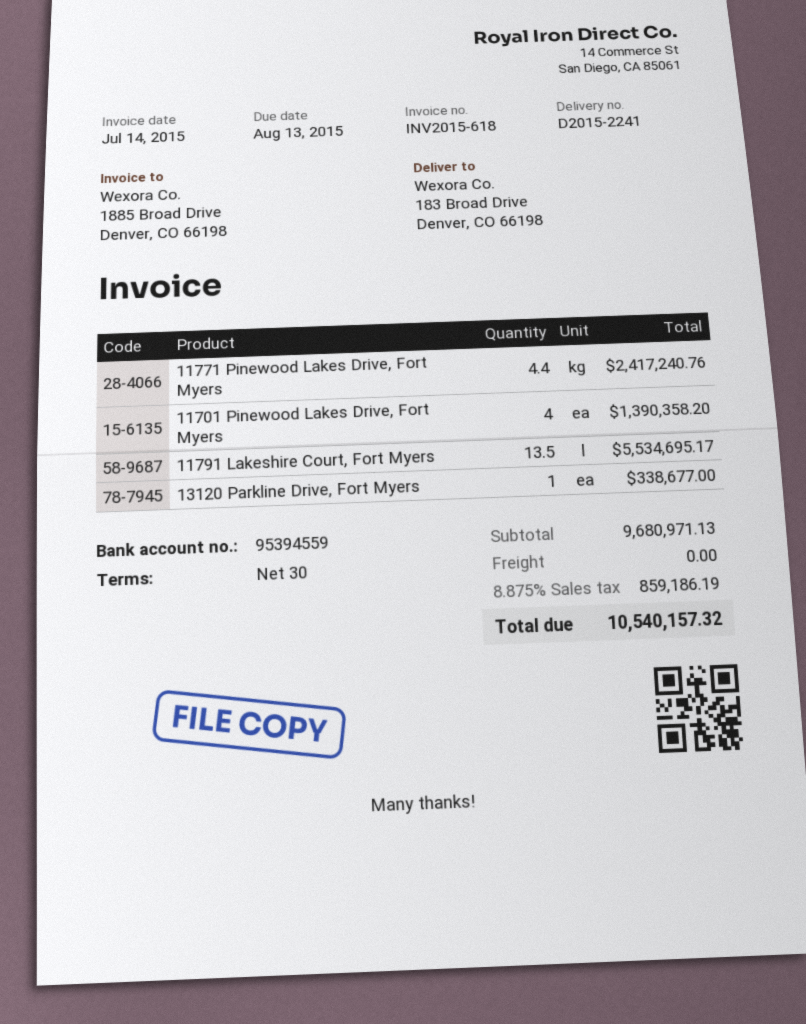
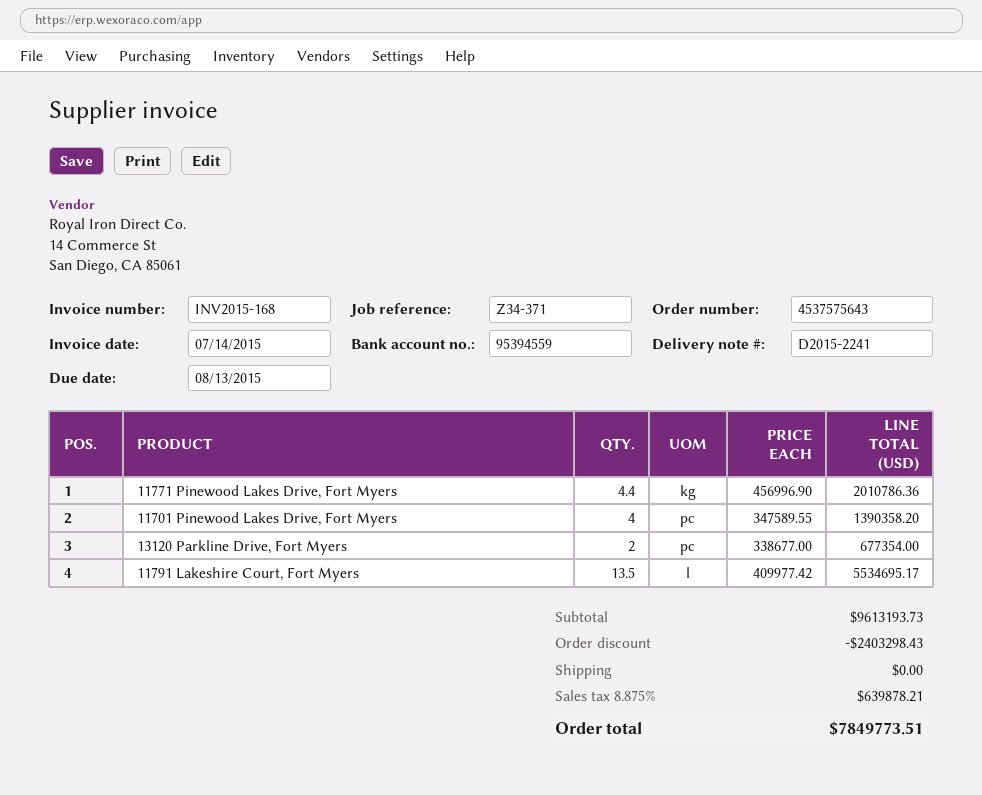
invoice number: INV2015-618 -> INV2015-168
11771 Pinewood Lakes Drive, Fort Myers: 4.4 for 2417240.76 -> 4.4 for 2010786.36
13120 Parkline Drive, Fort Myers: 1 for 338677.00 -> 2 for 677354.00
subtotal: 9680971.13 -> 9613193.73
discount: none -> 2403298.43
tax: 8.875% = 859186.19 -> 8.875% = 639878.21
total: 10540157.32 -> 7849773.51

